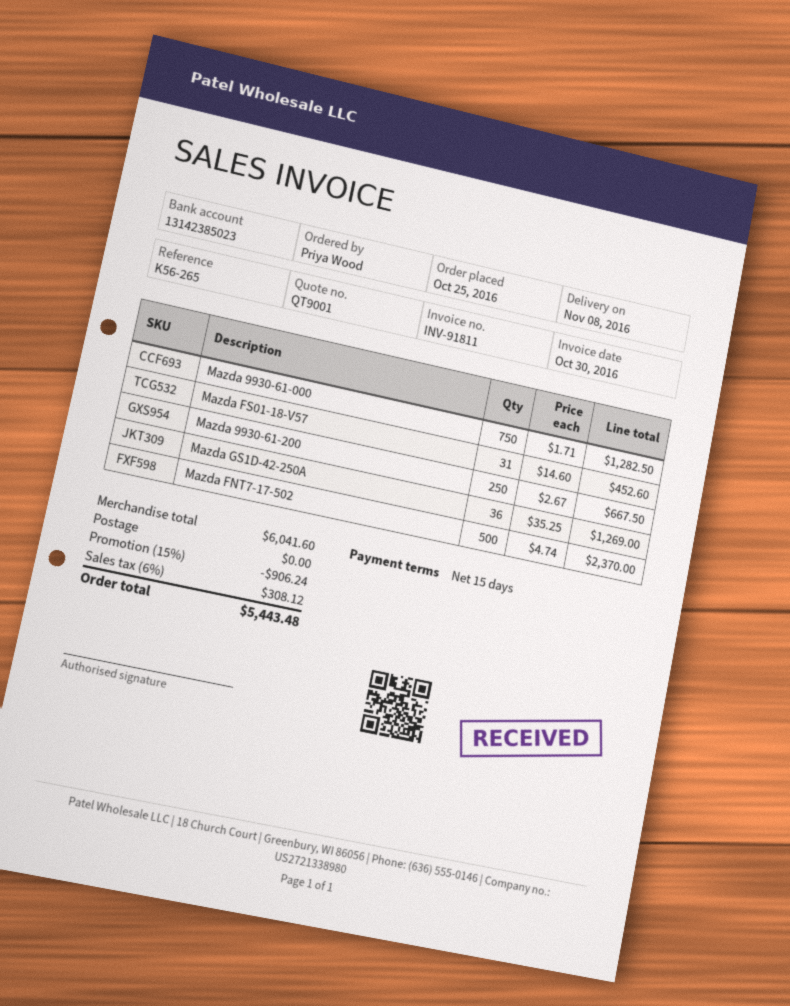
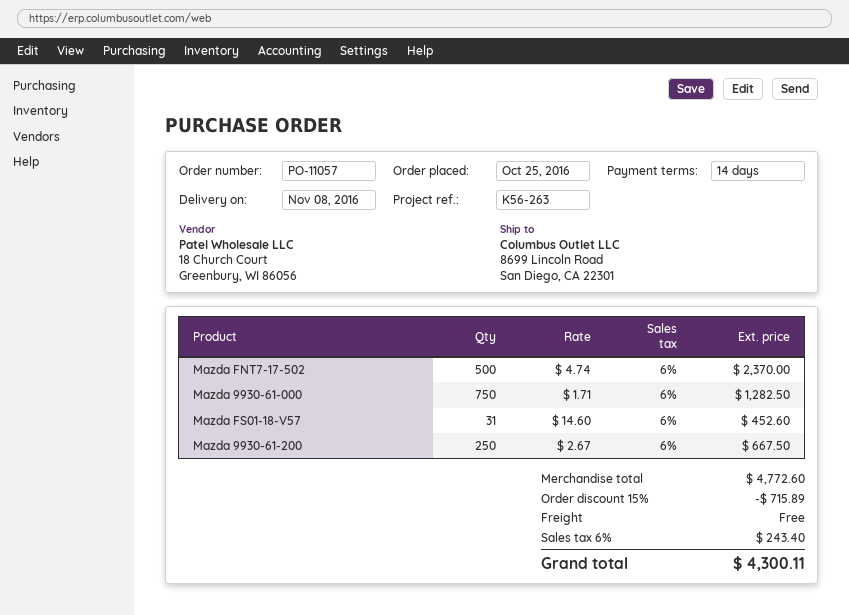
payment terms: 15 days -> 14 days
reference: K56-265 -> K56-263
Mazda GS1D-42-250A: 36 x 35.25 = 1269.00 -> none
subtotal: 6041.60 -> 4772.60
discount: 15% = 906.24 -> 15% = 715.89
tax: 6% = 308.12 -> 6% = 243.40
total: 5443.48 -> 4300.11

